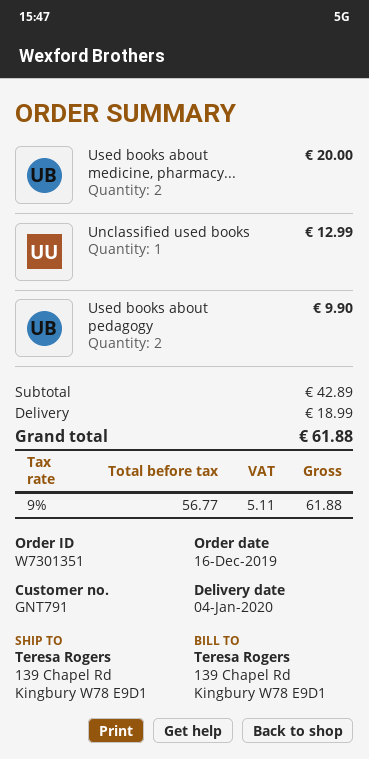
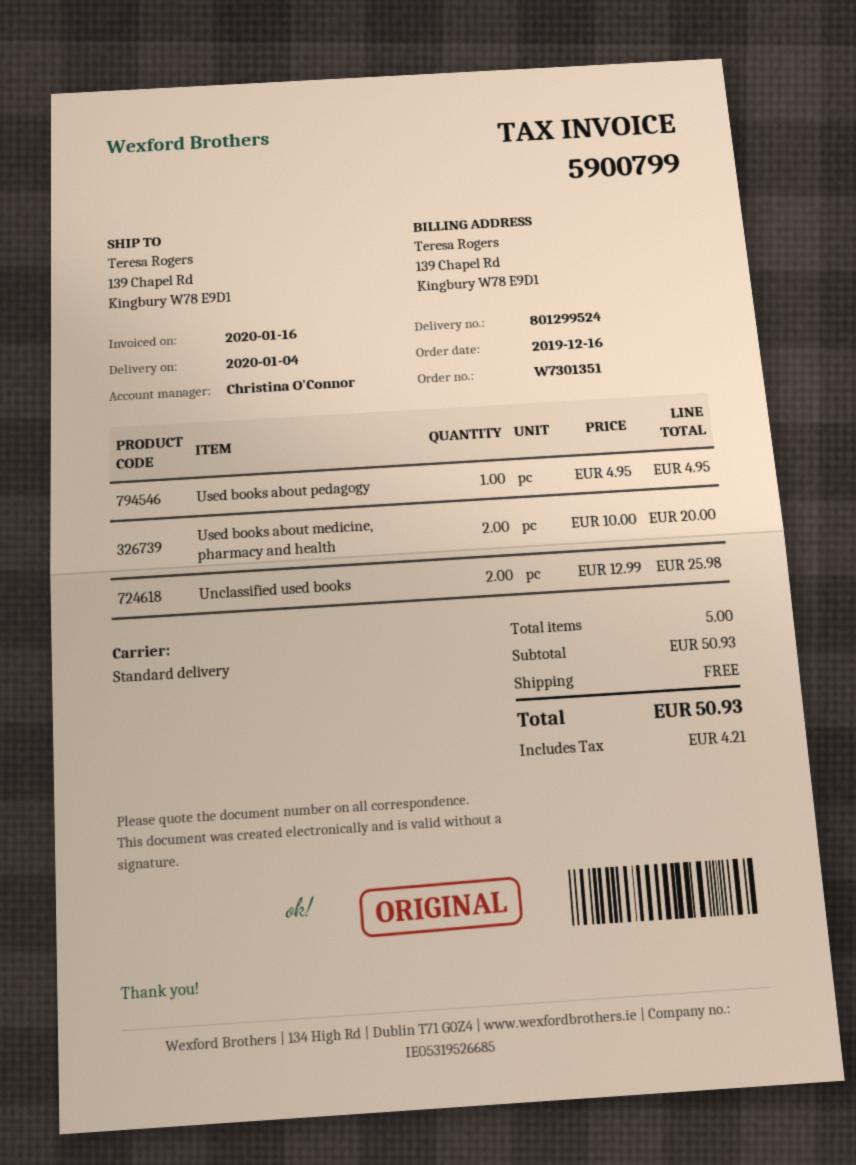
Unclassified used books: 1 for 12.99 -> 2 for 25.98
Used books about pedagogy: 2 for 9.90 -> 1 for 4.95
subtotal: 42.89 -> 50.93
shipping: 18.99 -> 0.00
tax: 5.11 -> 4.21
total: 61.88 -> 50.93

